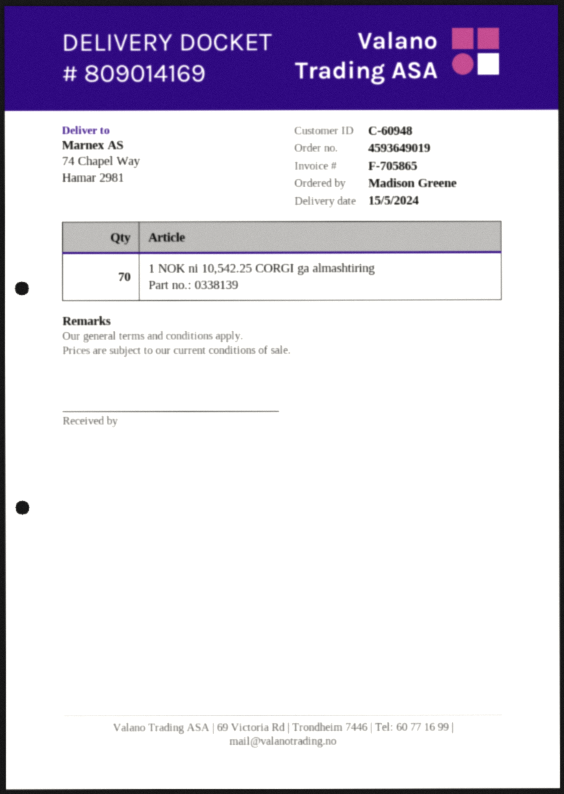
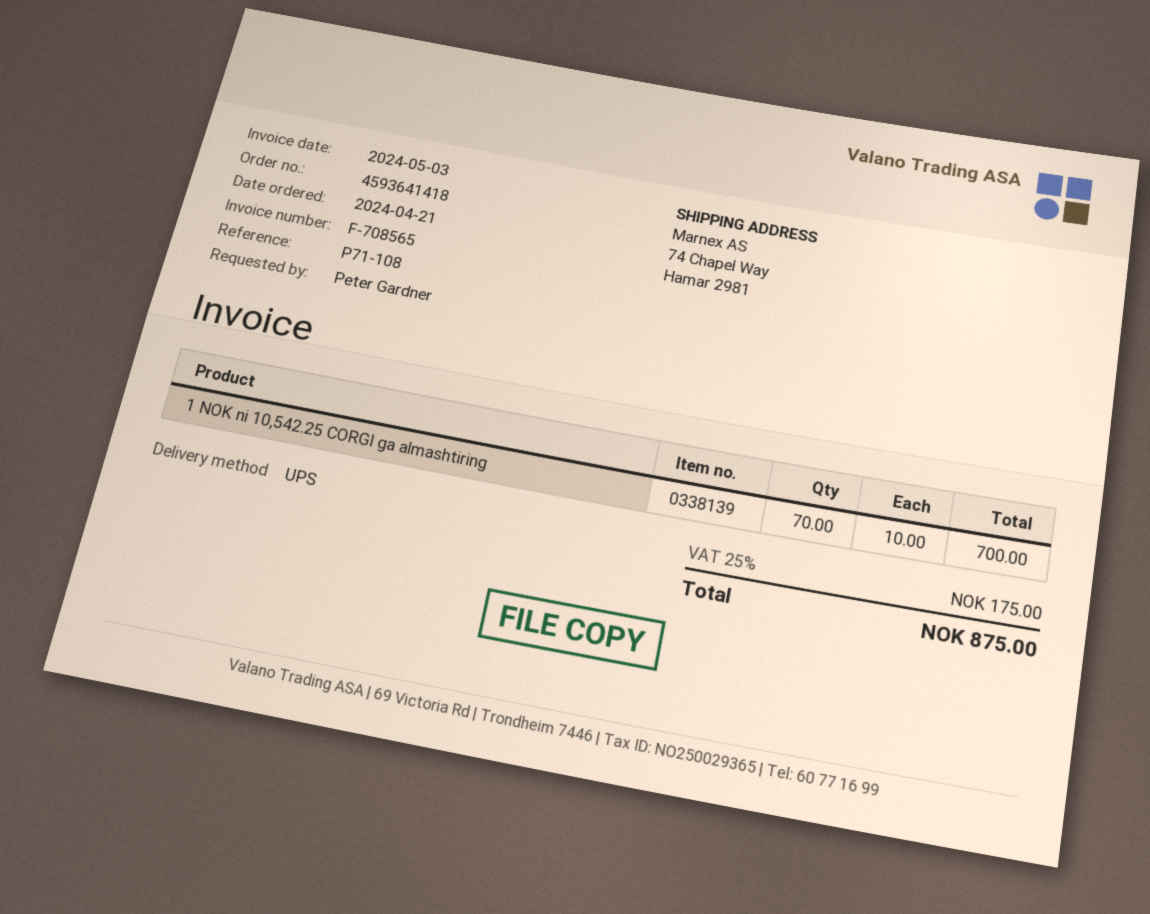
order number: 4593649019 -> 4593641418
invoice number: F-705865 -> F-708565
ordered by: Madison Greene -> Peter Gardner

